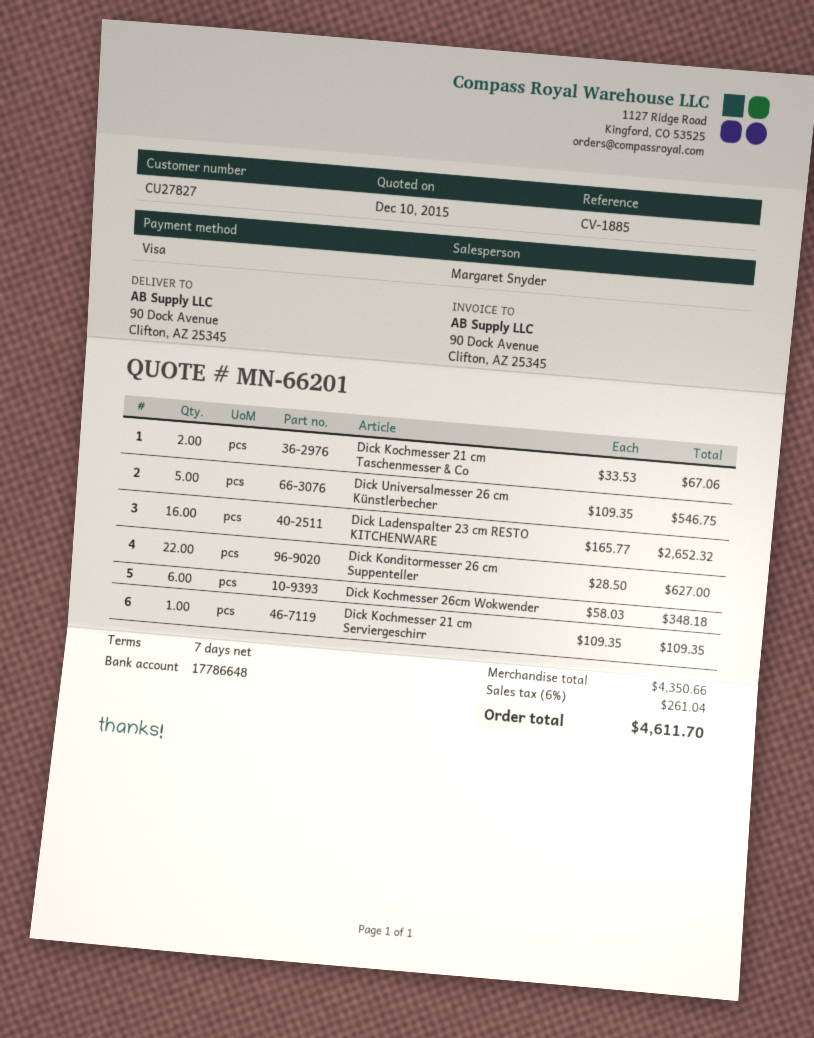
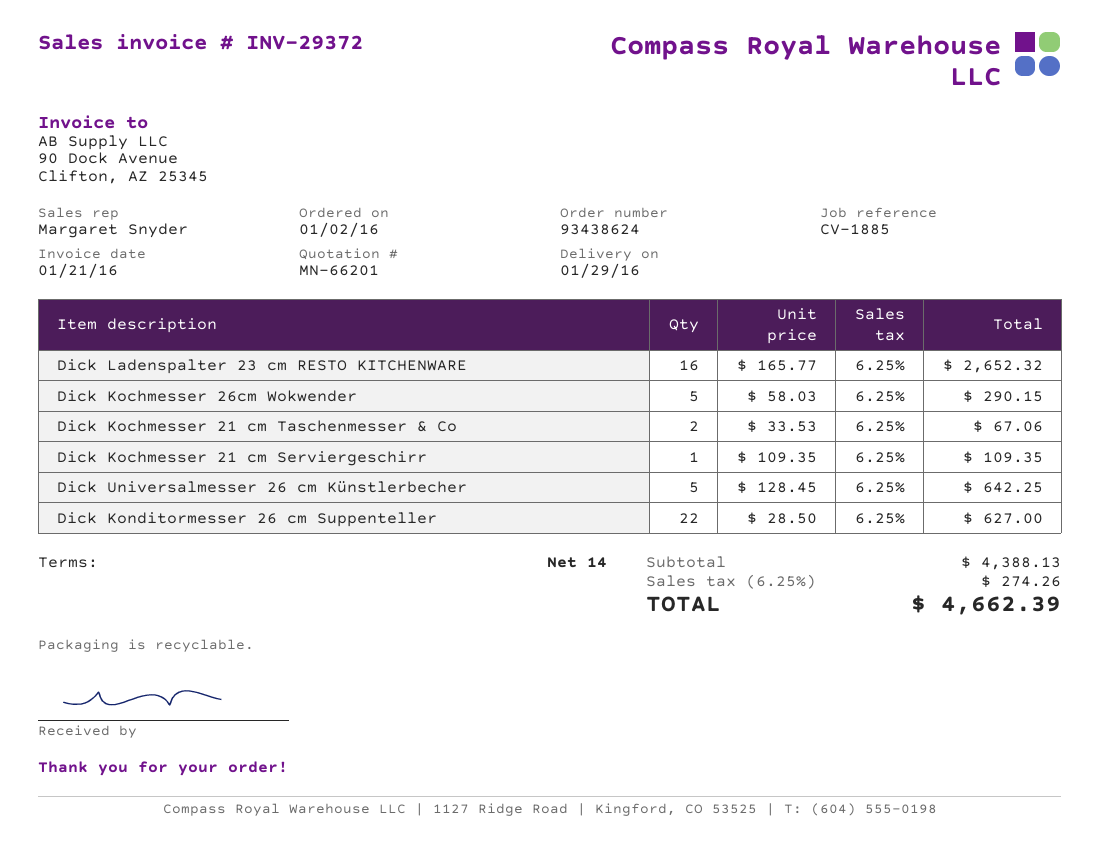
payment terms: 7 days -> 14 days
Dick Universalmesser 26 cm Künstlerbecher: 5 x 109.35 = 546.75 -> 5 x 128.45 = 642.25
Dick Kochmesser 26cm Wokwender: 6 x 58.03 = 348.18 -> 5 x 58.03 = 290.15
subtotal: 4350.66 -> 4388.13
tax: 6% = 261.04 -> 6.25% = 274.26
total: 4611.70 -> 4662.39

